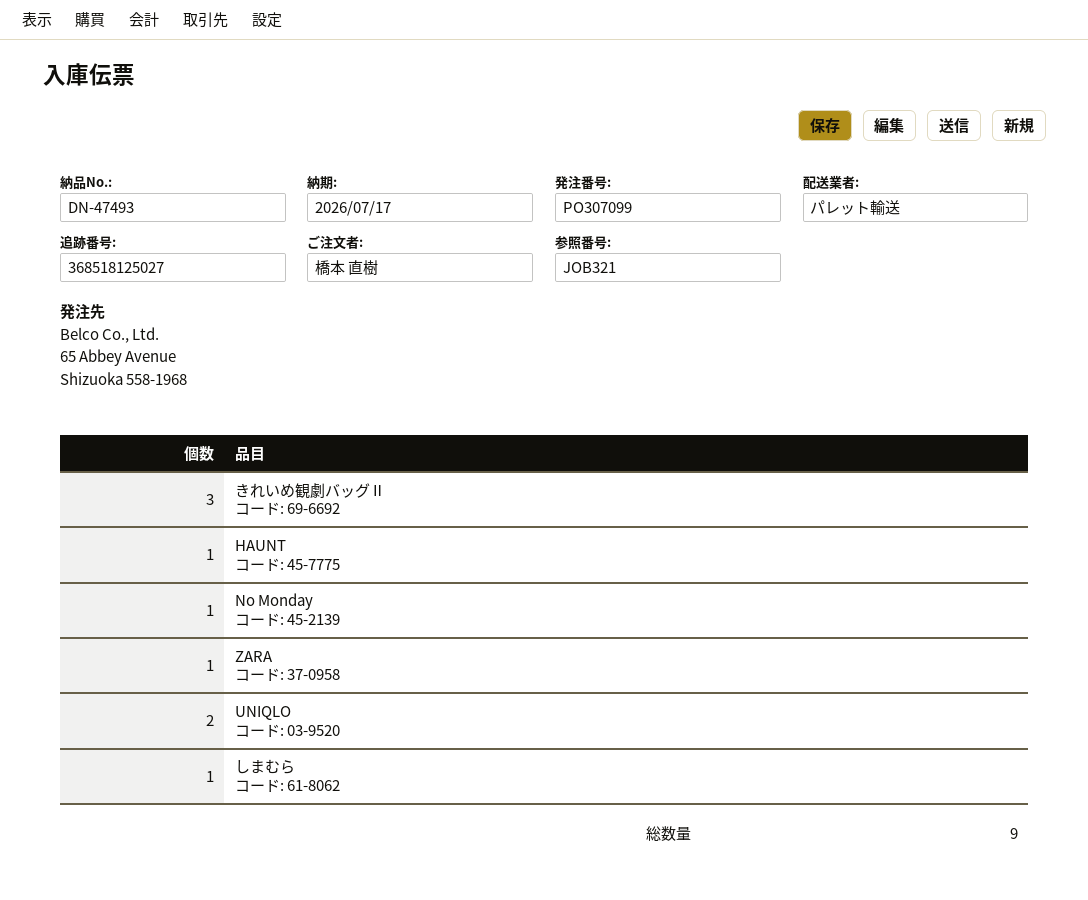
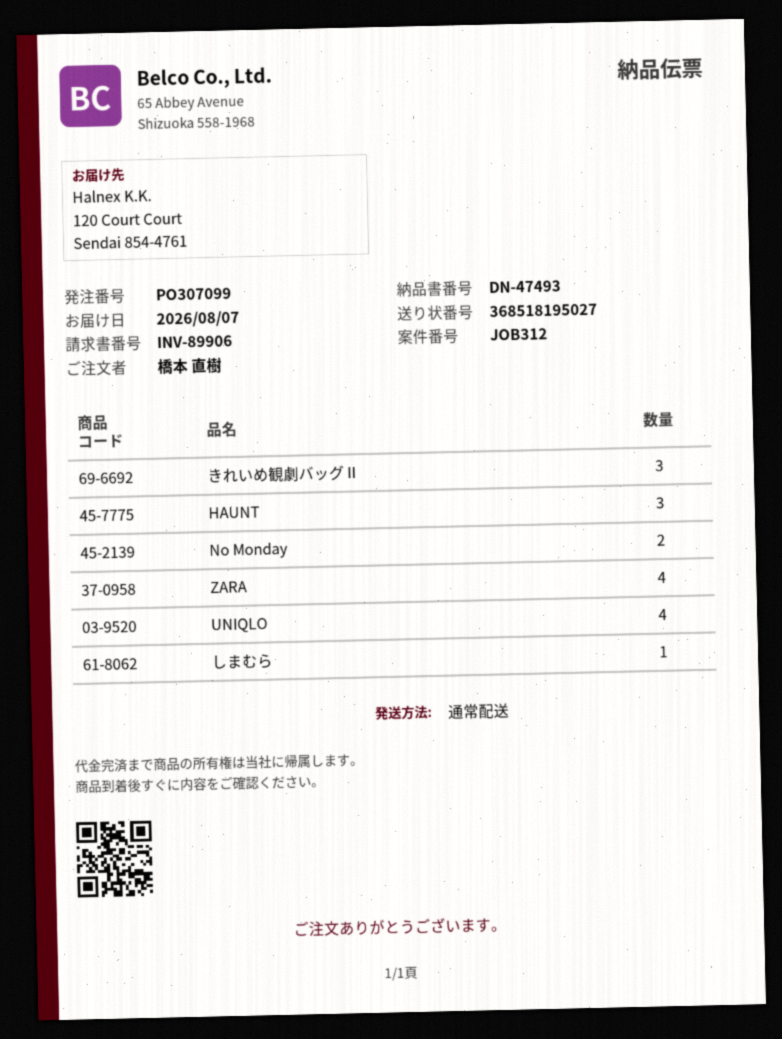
delivery date: 2026-07-17 -> 2026-08-07
reference: JOB321 -> JOB312
shipping method: pallet freight -> standard
tracking number: 368518125027 -> 368518195027
HAUNT: 1 -> 3
No Monday: 1 -> 2
ZARA: 1 -> 4
UNIQLO: 2 -> 4

